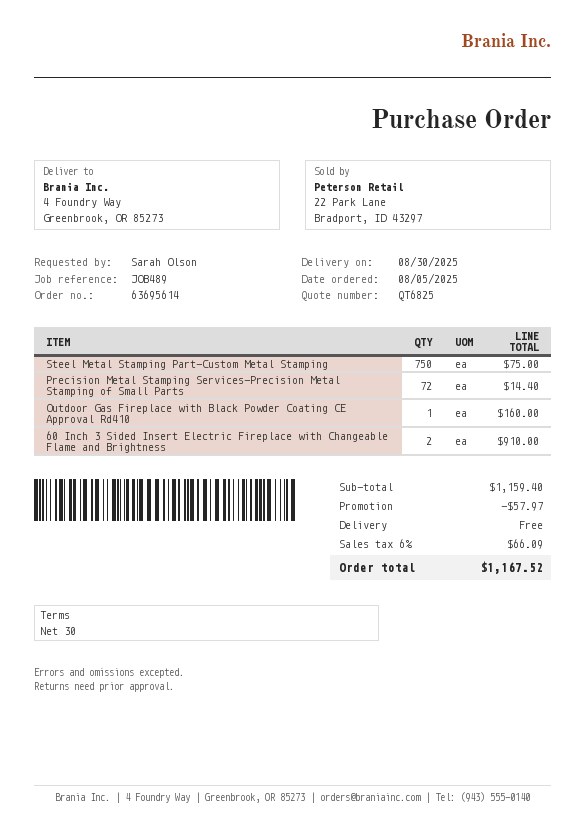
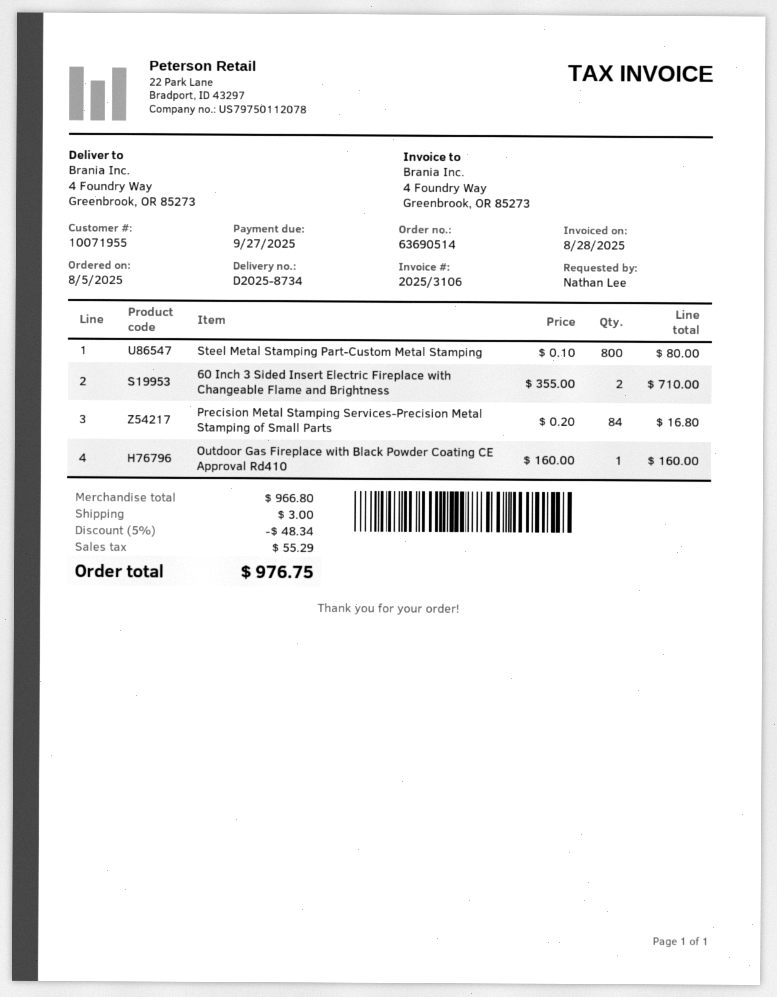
order number: 63695614 -> 63690514
ordered by: Sarah Olson -> Nathan Lee
Steel Metal Stamping Part-Custom Metal Stamping: 750 for 75.00 -> 800 for 80.00
Precision Metal Stamping Services-Precision Metal Stamping of Small Parts: 72 for 14.40 -> 84 for 16.80
60 Inch 3 Sided Insert Electric Fireplace with Changeable Flame and Brightness: 2 for 910.00 -> 2 for 710.00
subtotal: 1159.40 -> 966.80
discount: 57.97 -> 48.34
shipping: 0.00 -> 3.00
tax: 66.09 -> 55.29
total: 1167.52 -> 976.75

